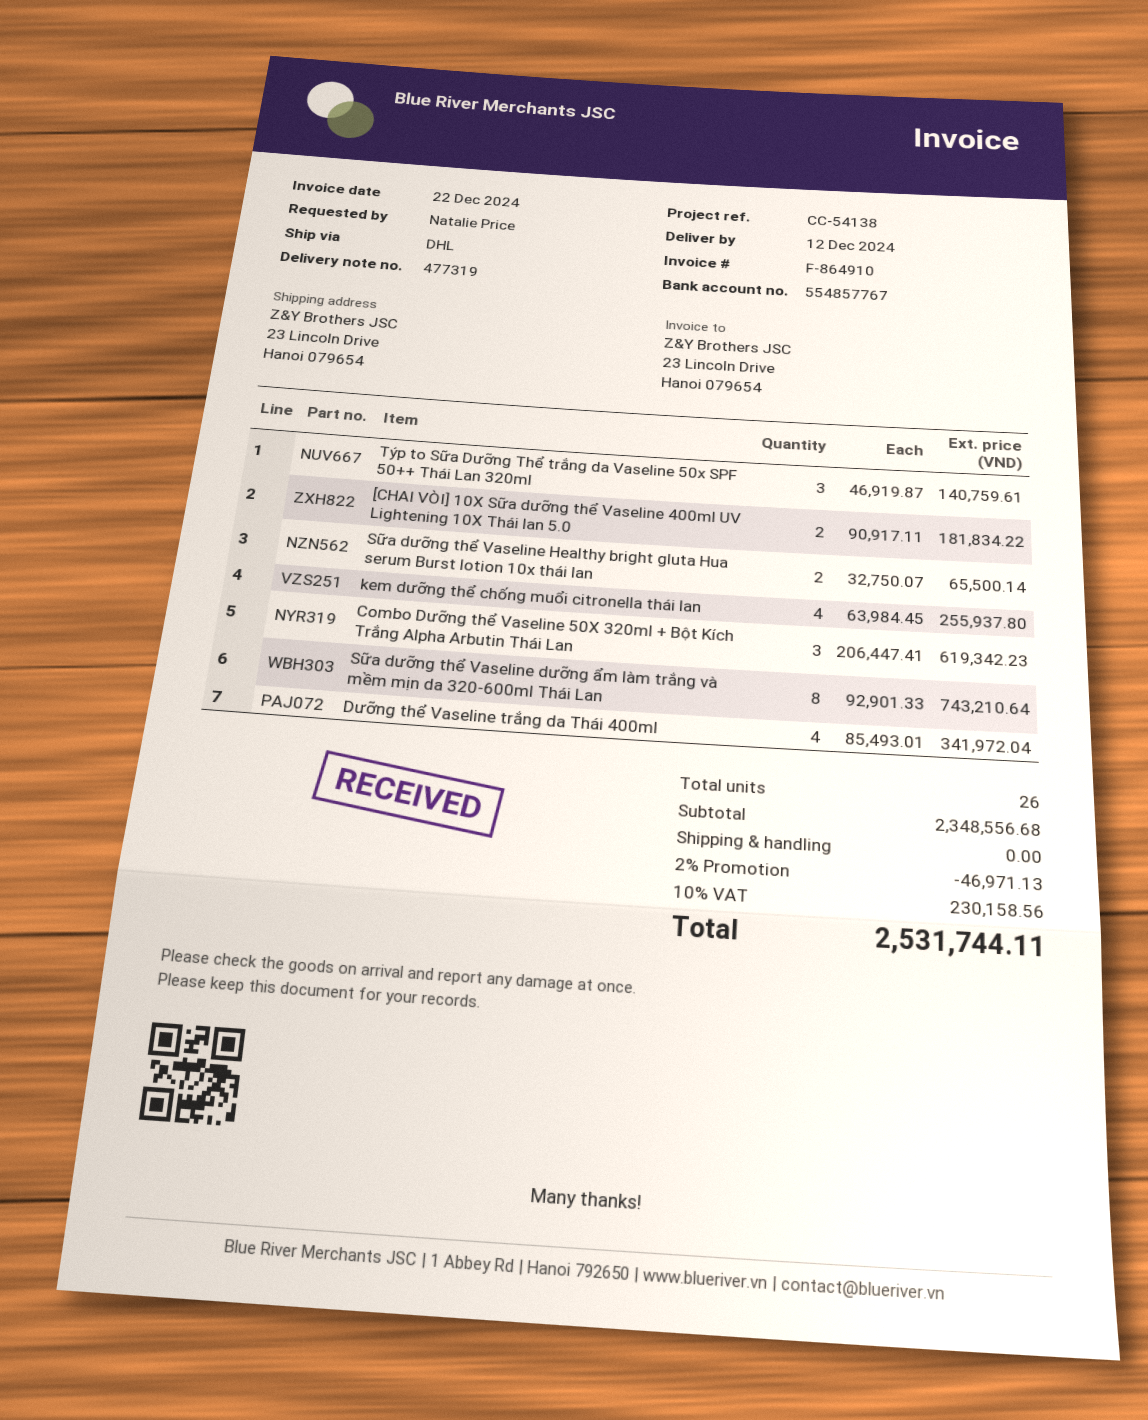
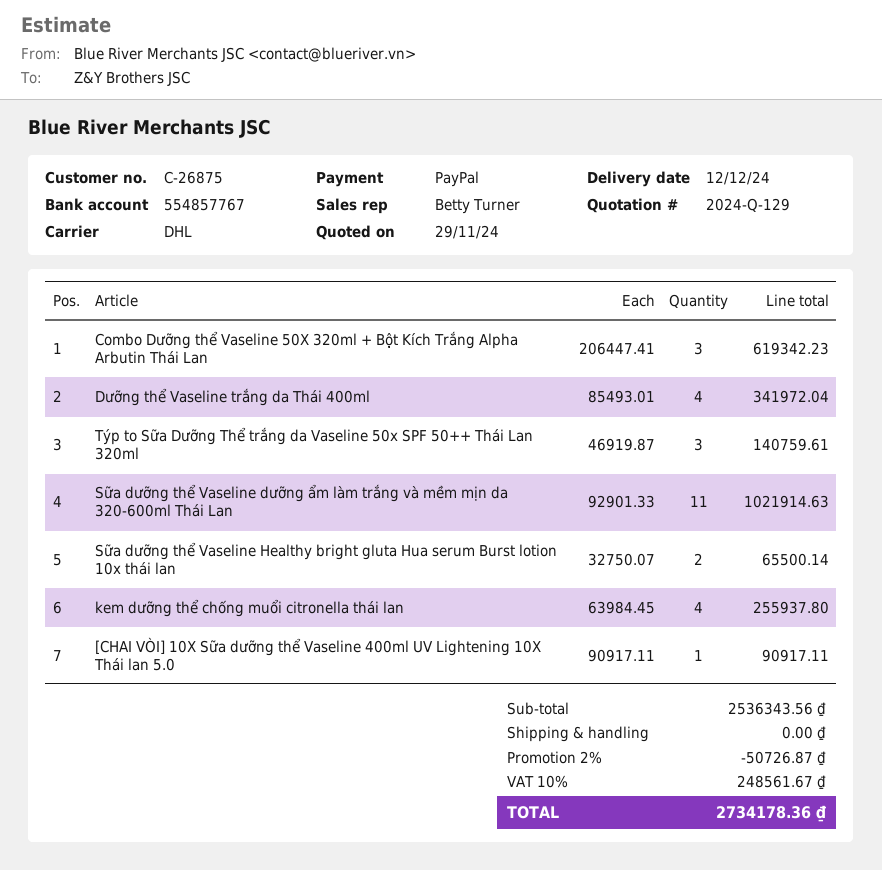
[CHAI VÒI] 10X Sữa dưỡng thể Vaseline 400ml UV Lightening 10X Thái lan 5.0: 2 x 90917.11 = 181834.22 -> 1 x 90917.11 = 90917.11
Sữa dưỡng thể Vaseline dưỡng ẩm làm trắng và mềm mịn da 320-600ml Thái Lan: 8 x 92901.33 = 743210.64 -> 11 x 92901.33 = 1021914.63
subtotal: 2348556.68 -> 2536343.56
discount: 2% = 46971.13 -> 2% = 50726.87
tax: 10% = 230158.56 -> 10% = 248561.67
total: 2531744.11 -> 2734178.36

